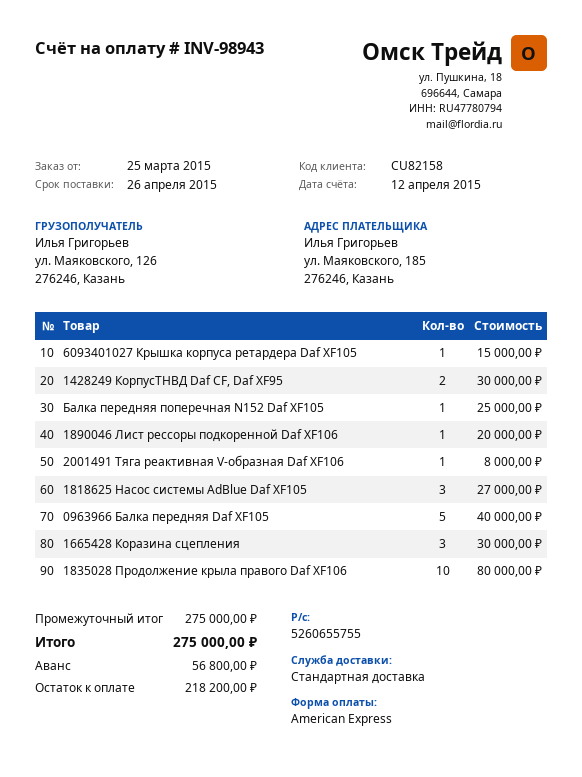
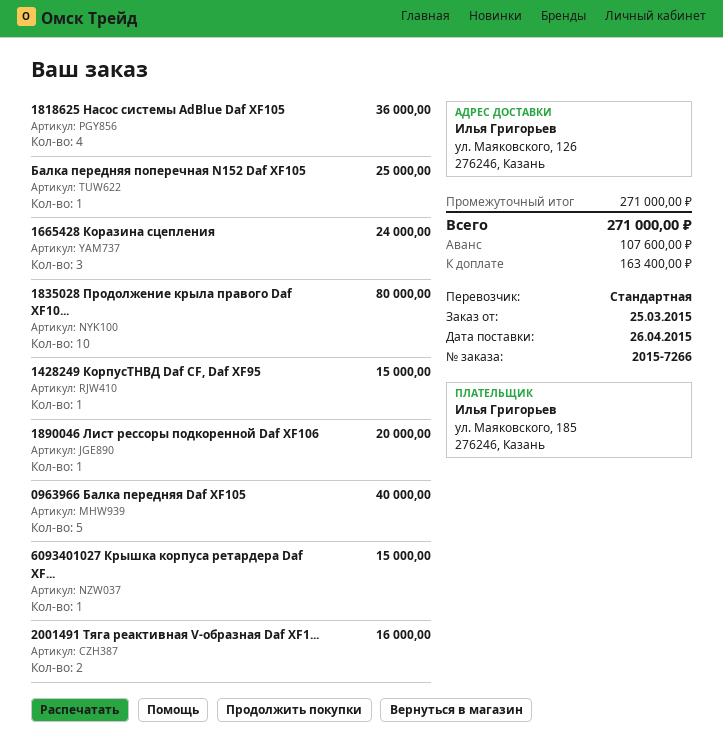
1428249 КорпусТНВД Daf CF, Daf XF95: 2 for 30000.00 -> 1 for 15000.00
2001491 Тяга реактивная V-образная Daf XF106: 1 for 8000.00 -> 2 for 16000.00
1818625 Насос системы AdBlue Daf XF105: 3 for 27000.00 -> 4 for 36000.00
1665428 Коразина сцепления: 3 for 30000.00 -> 3 for 24000.00
subtotal: 275000.00 -> 271000.00
total: 275000.00 -> 271000.00
deposit: 56800.00 -> 107600.00
balance: 218200.00 -> 163400.00

